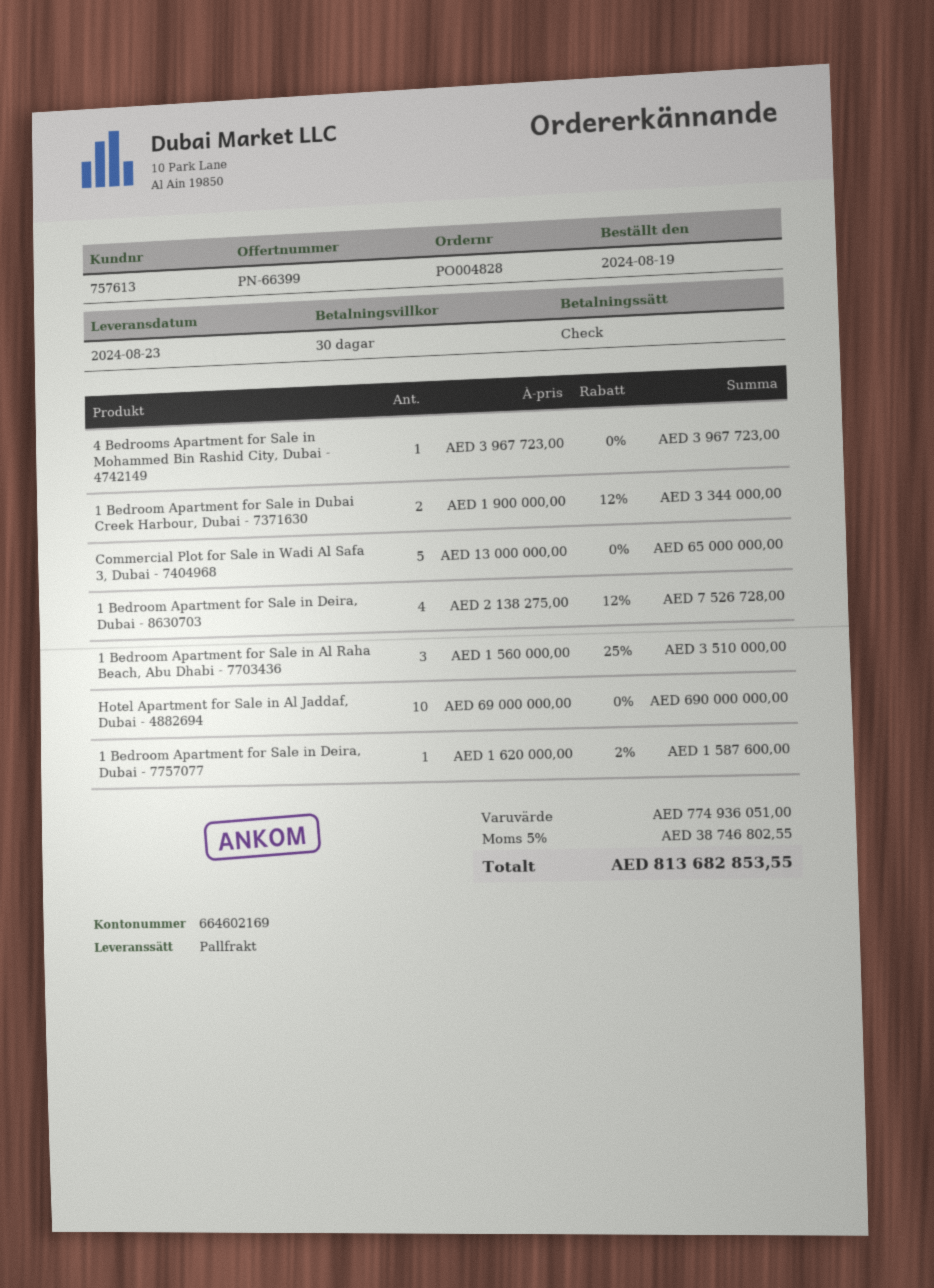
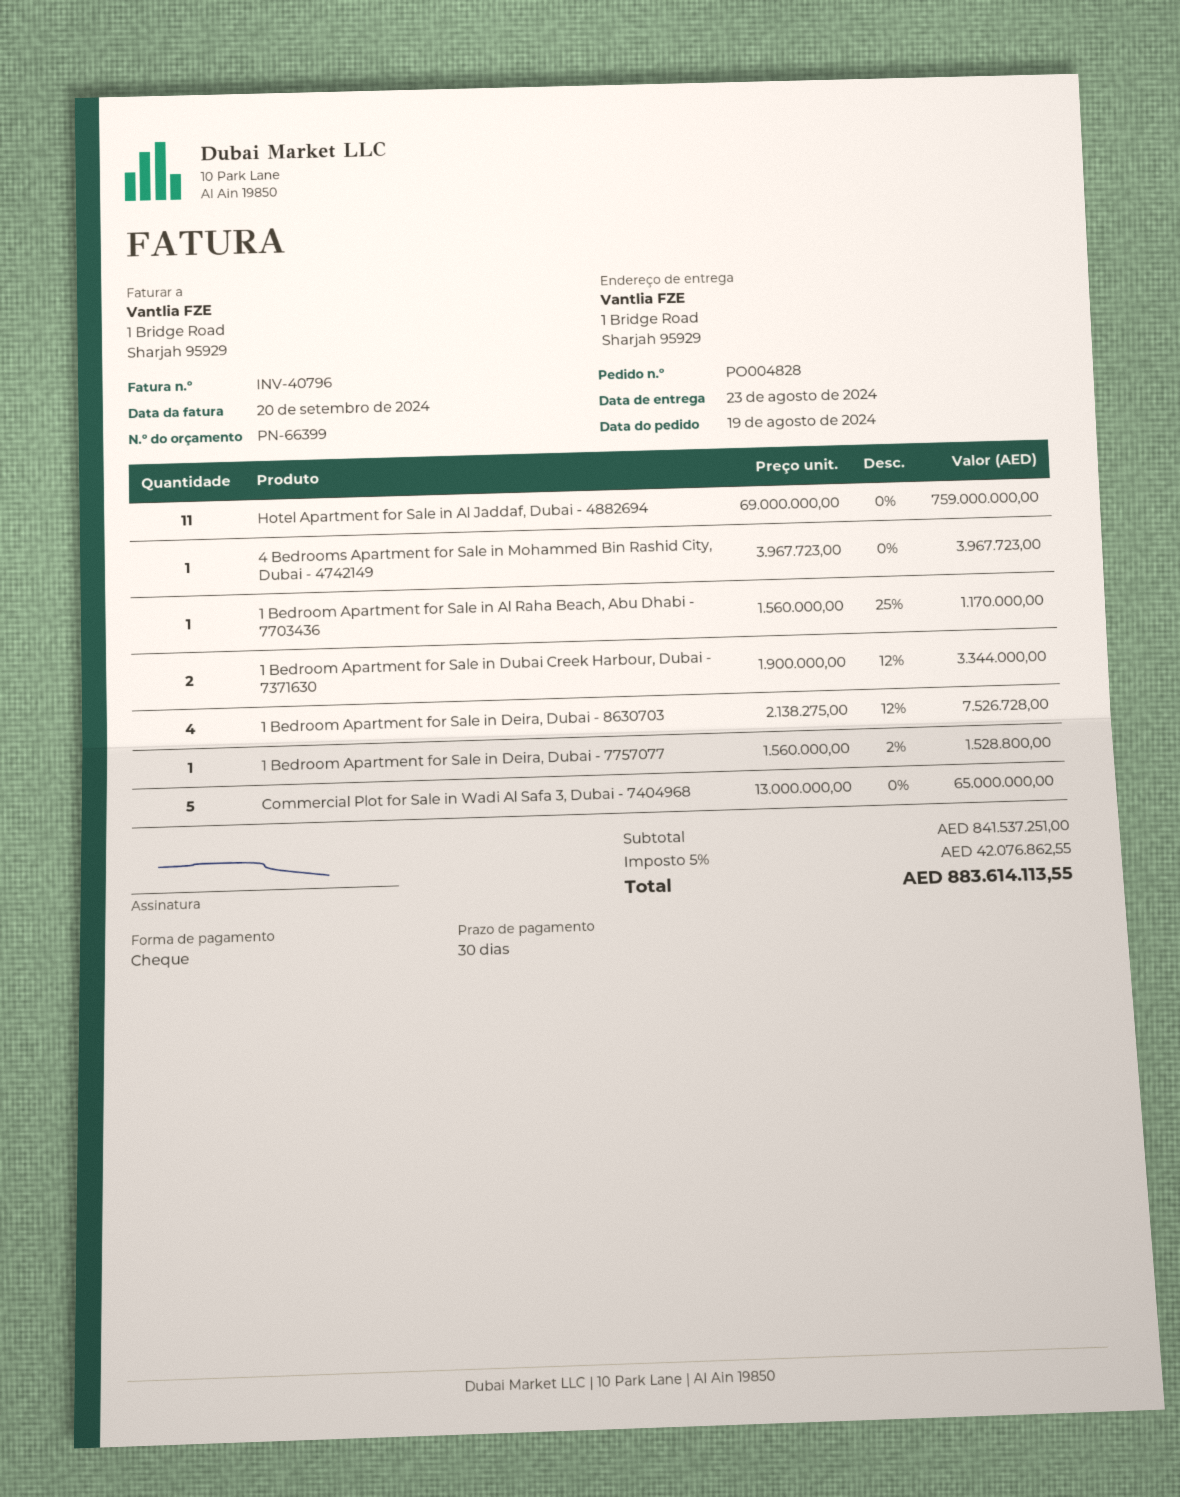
1 Bedroom Apartment for Sale in Al Raha Beach, Abu Dhabi - 7703436: 3 x 1560000.00 - 25% = 3510000.00 -> 1 x 1560000.00 - 25% = 1170000.00
Hotel Apartment for Sale in Al Jaddaf, Dubai - 4882694: 10 x 69000000.00 = 690000000.00 -> 11 x 69000000.00 = 759000000.00
1 Bedroom Apartment for Sale in Deira, Dubai - 7757077: 1 x 1620000.00 - 2% = 1587600.00 -> 1 x 1560000.00 - 2% = 1528800.00
subtotal: 774936051.00 -> 841537251.00
tax: 5% = 38746802.55 -> 5% = 42076862.55
total: 813682853.55 -> 883614113.55

